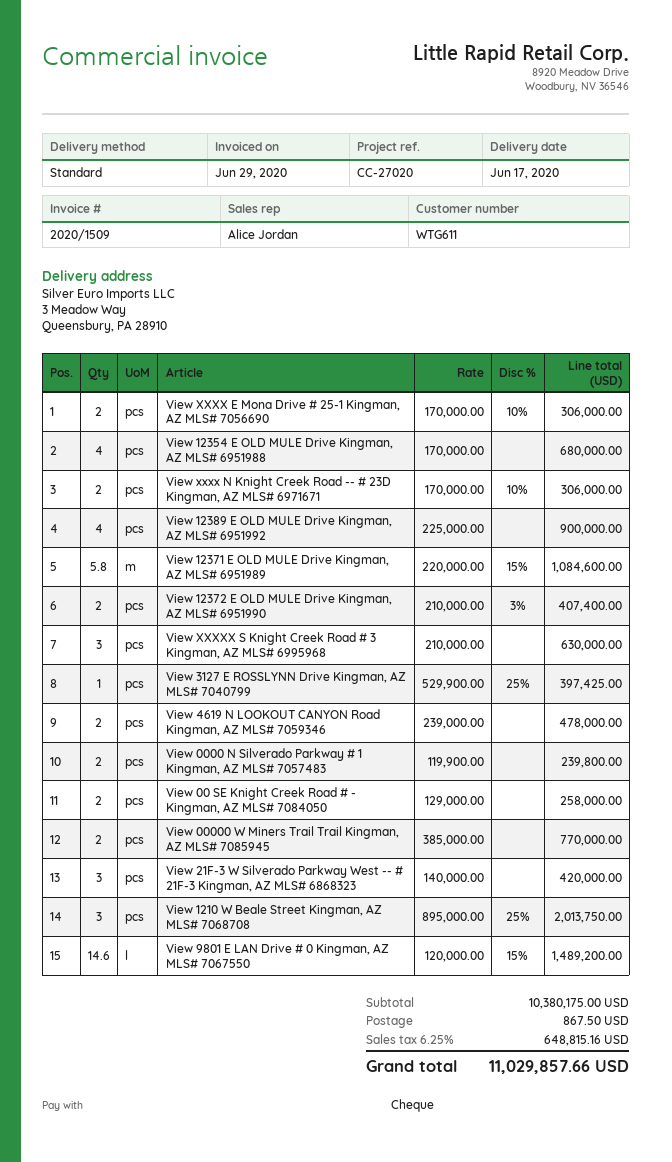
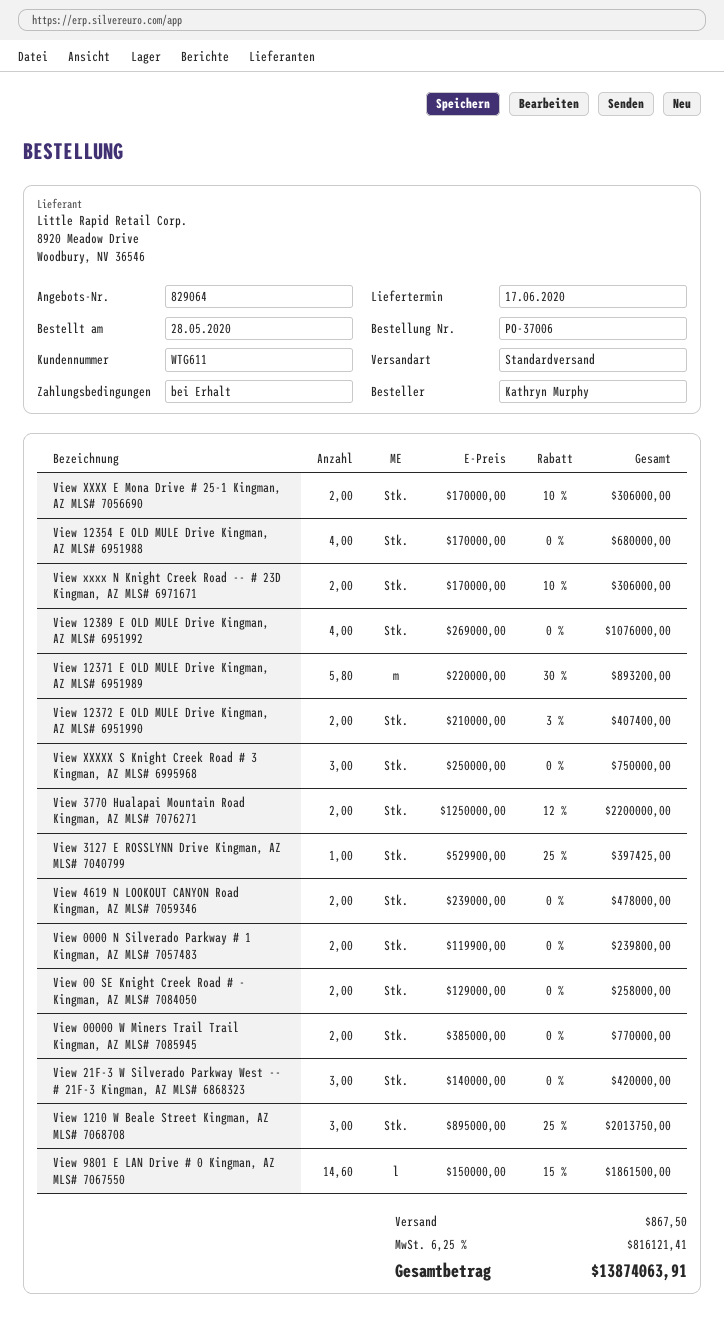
View 12389 E OLD MULE Drive Kingman, AZ MLS# 6951992: 4 x 225000.00 = 900000.00 -> 4 x 269000.00 = 1076000.00
View 12371 E OLD MULE Drive Kingman, AZ MLS# 6951989: 5.8 x 220000.00 - 15% = 1084600.00 -> 5.8 x 220000.00 - 30% = 893200.00
View XXXXX S Knight Creek Road # 3 Kingman, AZ MLS# 6995968: 3 x 210000.00 = 630000.00 -> 3 x 250000.00 = 750000.00
View 9801 E LAN Drive # 0 Kingman, AZ MLS# 7067550: 14.6 x 120000.00 - 15% = 1489200.00 -> 14.6 x 150000.00 - 15% = 1861500.00
View 3770 Hualapai Mountain Road Kingman, AZ MLS# 7076271: none -> 2 x 1250000.00 - 12% = 2200000.00
tax: 6.25% = 648815.16 -> 6.25% = 816121.41
total: 11029857.66 -> 13874063.91

